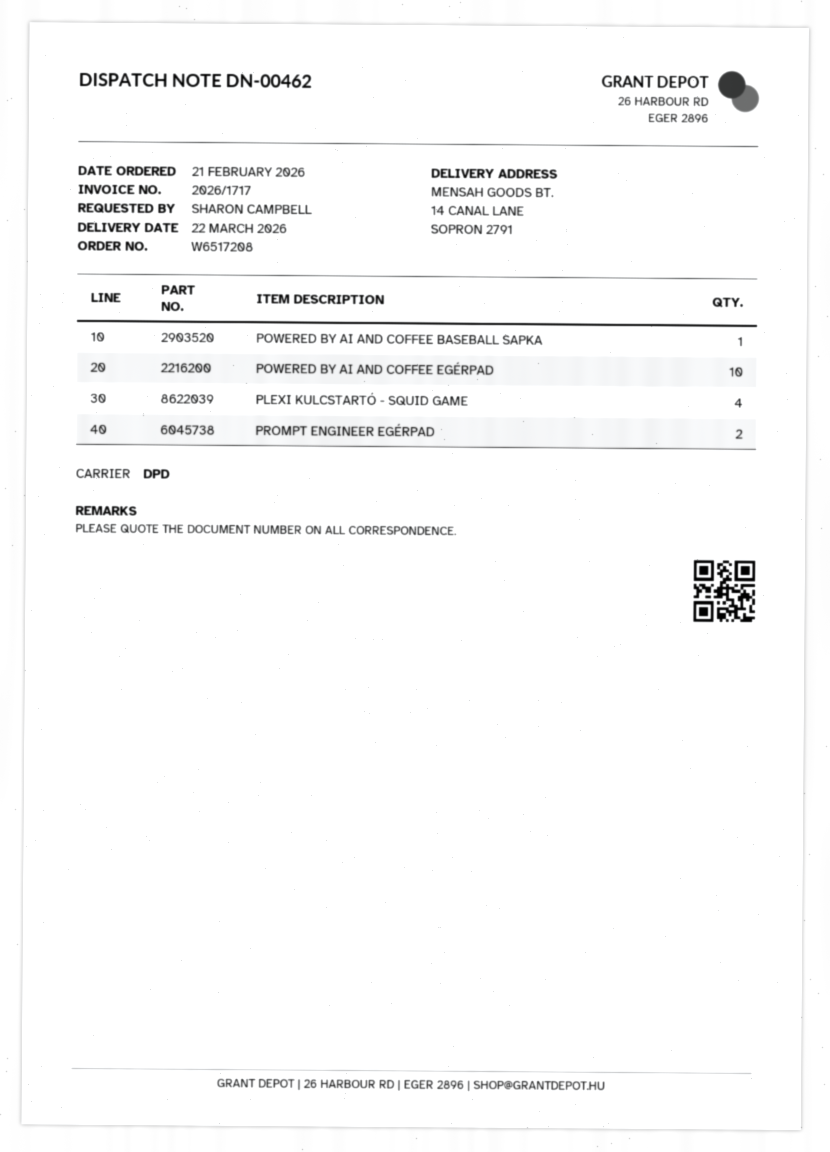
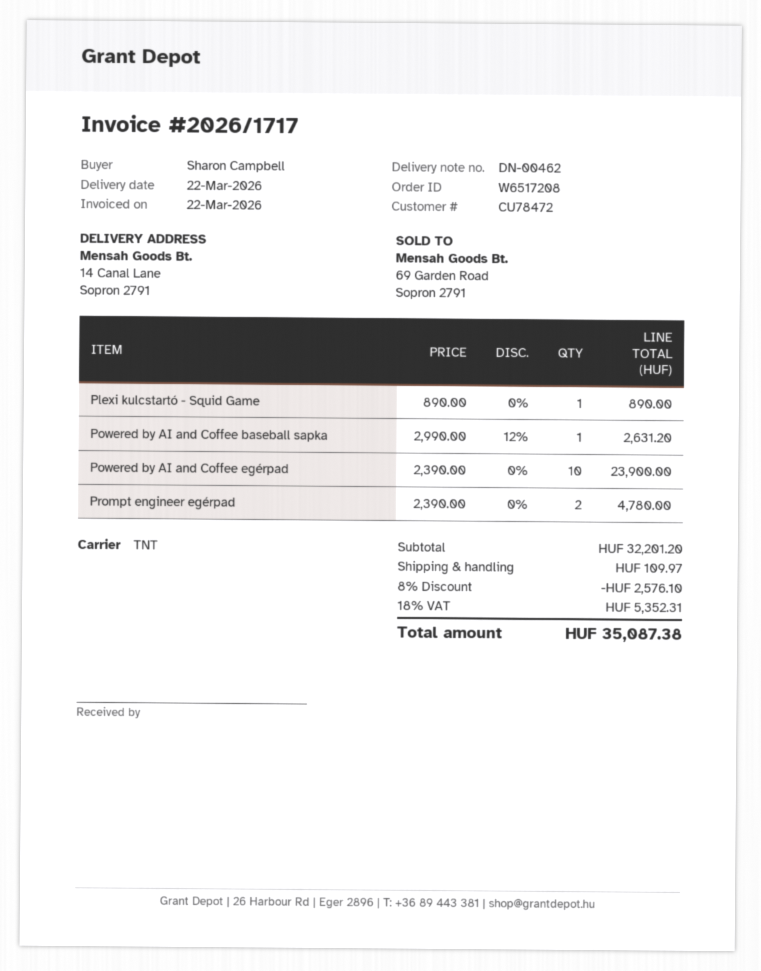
shipping method: DPD -> TNT
PLEXI KULCSTARTÓ - SQUID GAME: 4 -> 1

